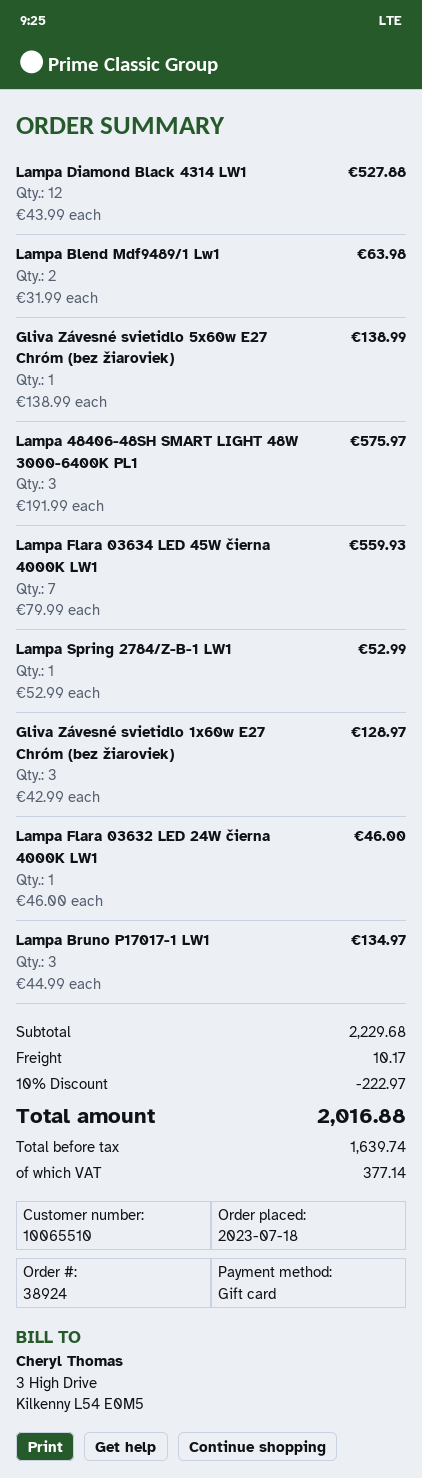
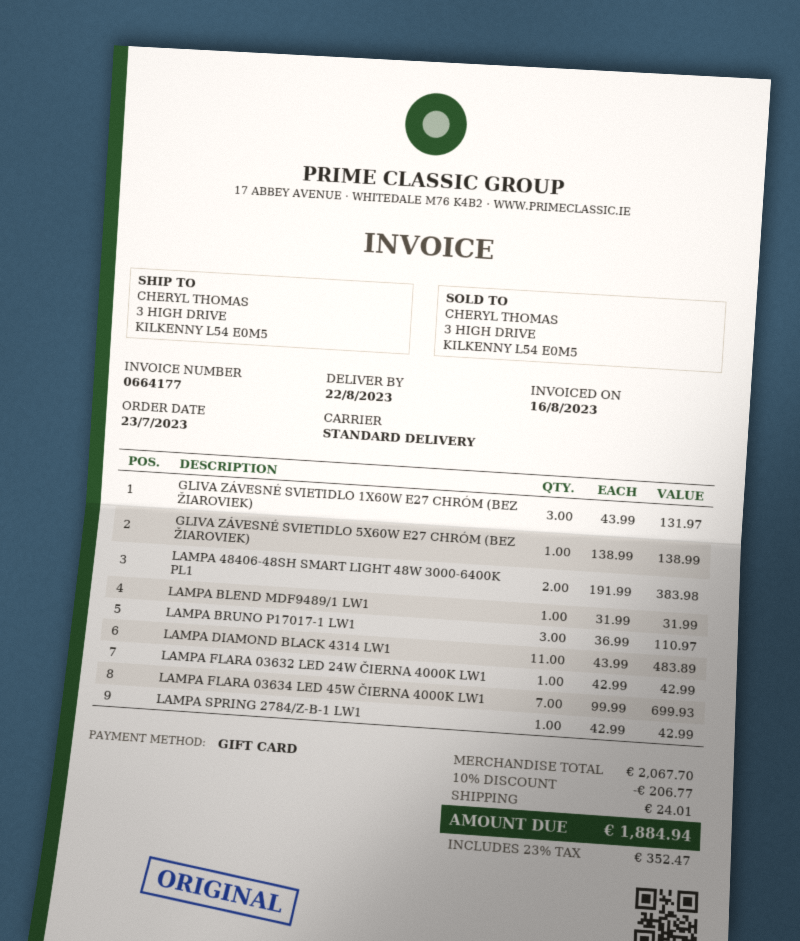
order date: 2023-07-18 -> 2023-07-23
Lampa Diamond Black 4314 LW1: 12 x 43.99 = 527.88 -> 11 x 43.99 = 483.89
Lampa Blend Mdf9489/1 Lw1: 2 x 31.99 = 63.98 -> 1 x 31.99 = 31.99
Lampa 48406-48SH SMART LIGHT 48W 3000-6400K PL1: 3 x 191.99 = 575.97 -> 2 x 191.99 = 383.98
Lampa Flara 03634 LED 45W čierna 4000K LW1: 7 x 79.99 = 559.93 -> 7 x 99.99 = 699.93
Lampa Spring 2784/Z-B-1 LW1: 1 x 52.99 = 52.99 -> 1 x 42.99 = 42.99
Gliva Závesné svietidlo 1x60w E27 Chróm (bez žiaroviek): 3 x 42.99 = 128.97 -> 3 x 43.99 = 131.97
Lampa Flara 03632 LED 24W čierna 4000K LW1: 1 x 46.00 = 46.00 -> 1 x 42.99 = 42.99
Lampa Bruno P17017-1 LW1: 3 x 44.99 = 134.97 -> 3 x 36.99 = 110.97
subtotal: 2229.68 -> 2067.70
discount: 10% = 222.97 -> 10% = 206.77
shipping: 10.17 -> 24.01
tax: 377.14 -> 352.47
total: 2016.88 -> 1884.94

